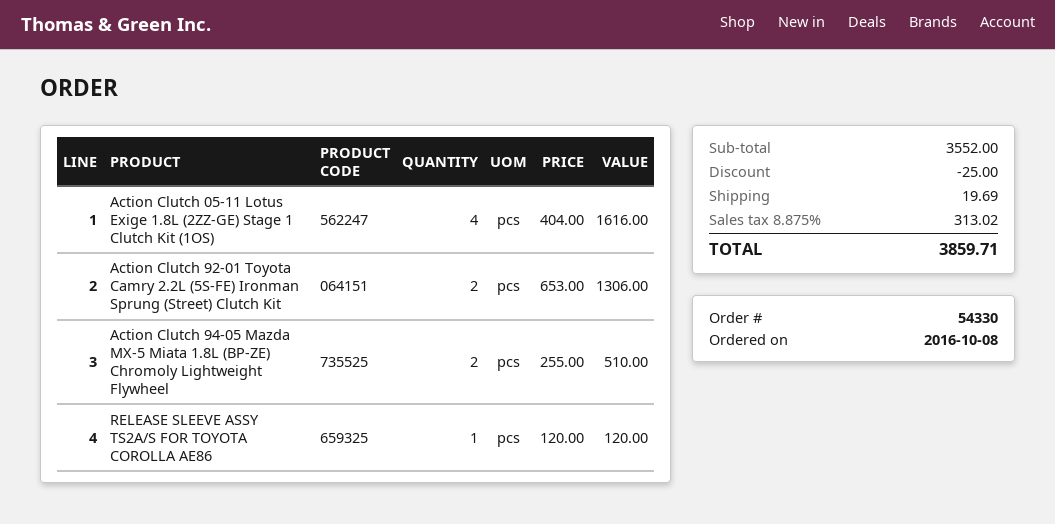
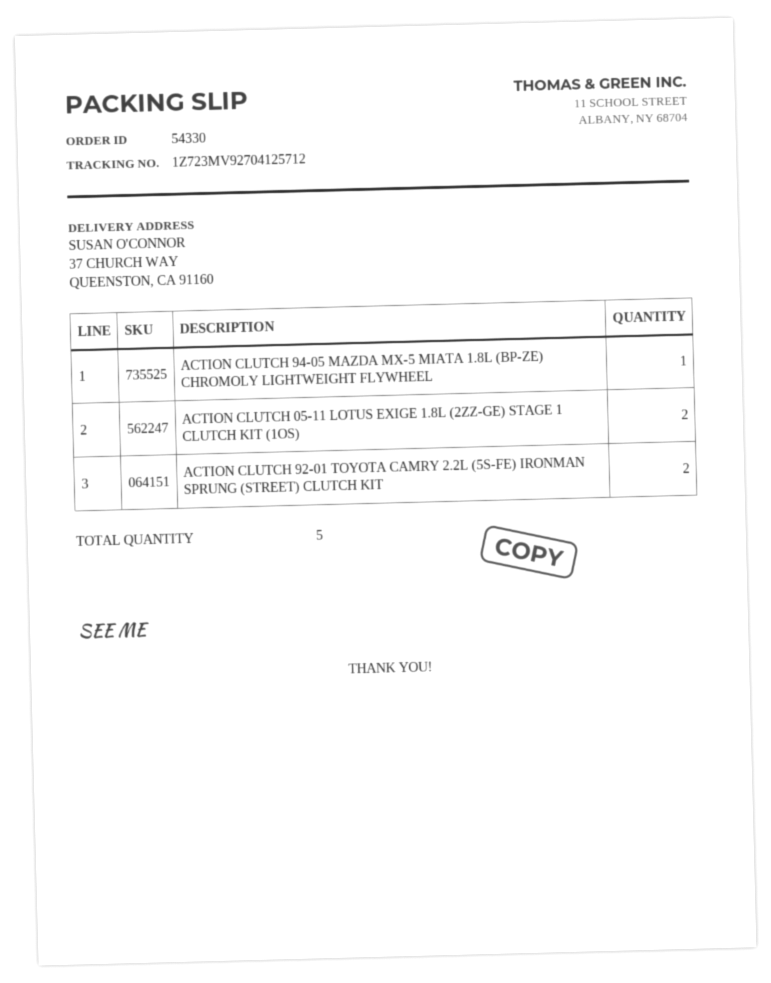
Action Clutch 05-11 Lotus Exige 1.8L (2ZZ-GE) Stage 1 Clutch Kit (1OS): 4 -> 2
Action Clutch 94-05 Mazda MX-5 Miata 1.8L (BP-ZE) Chromoly Lightweight Flywheel: 2 -> 1
RELEASE SLEEVE ASSY TS2A/S FOR TOYOTA COROLLA AE86: 1 -> none

